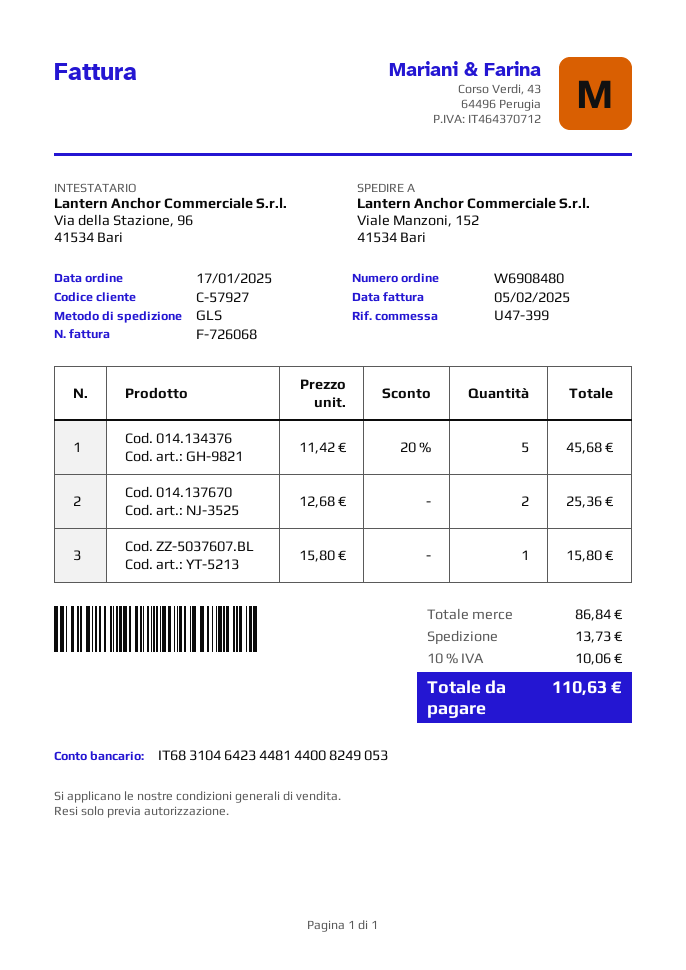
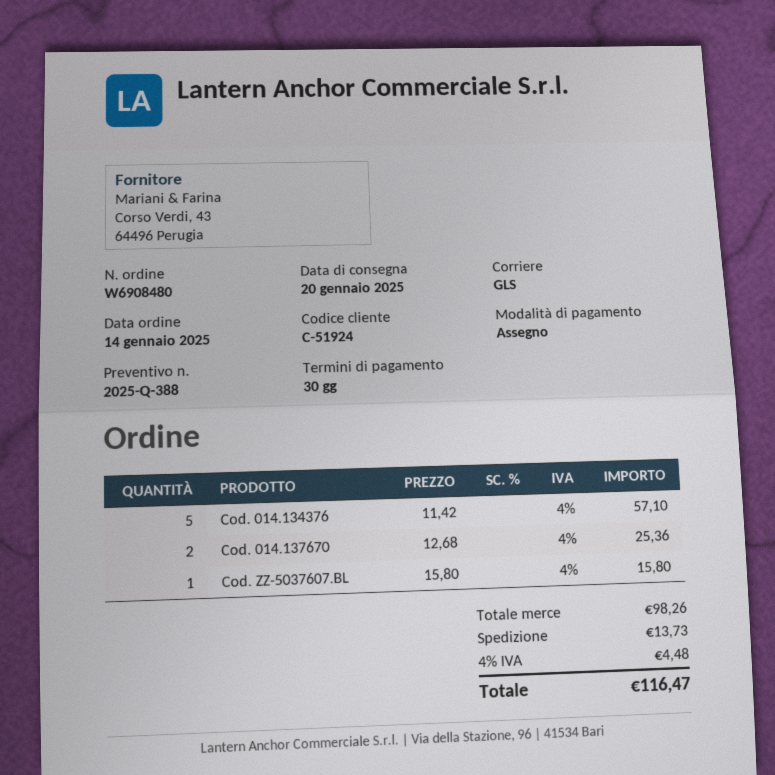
order date: 2025-01-17 -> 2025-01-14
customer number: C-57927 -> C-51924
Cod. 014.134376: 5 x 11.42 - 20% = 45.68 -> 5 x 11.42 = 57.10
subtotal: 86.84 -> 98.26
tax: 10% = 10.06 -> 4% = 4.48
total: 110.63 -> 116.47

